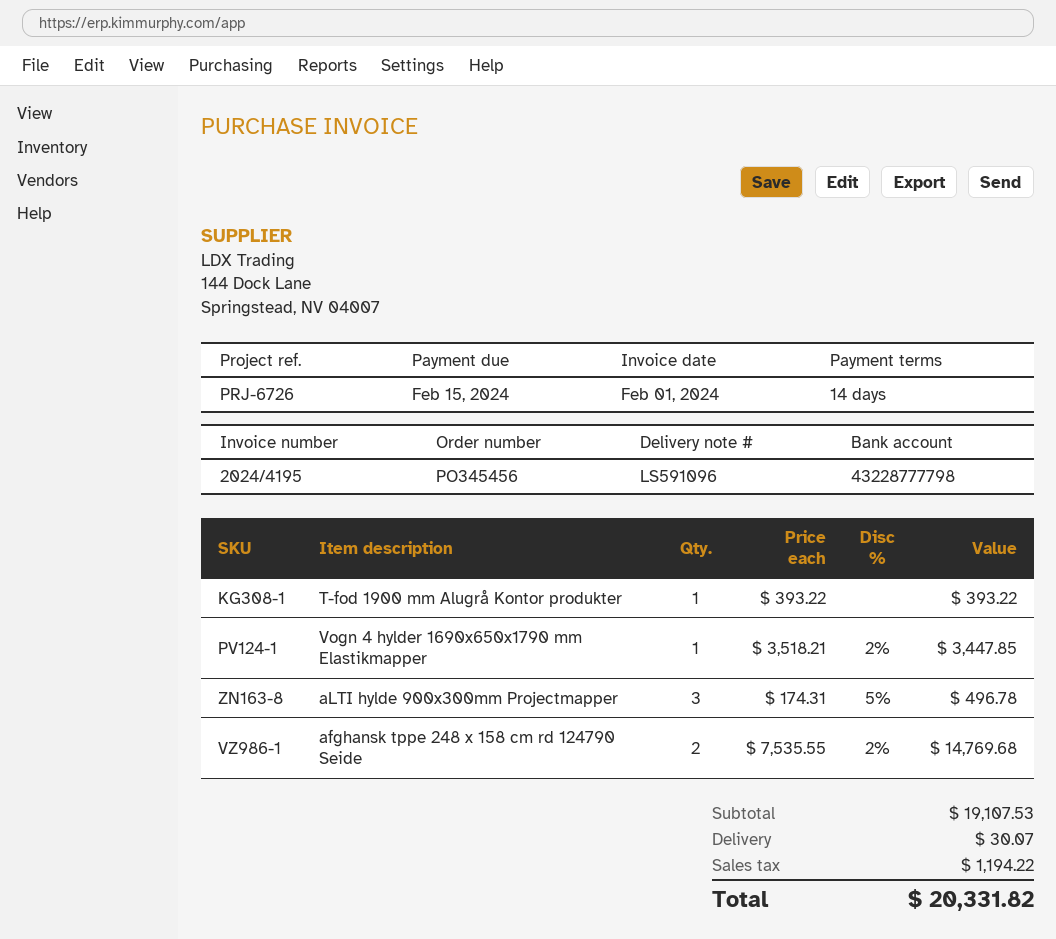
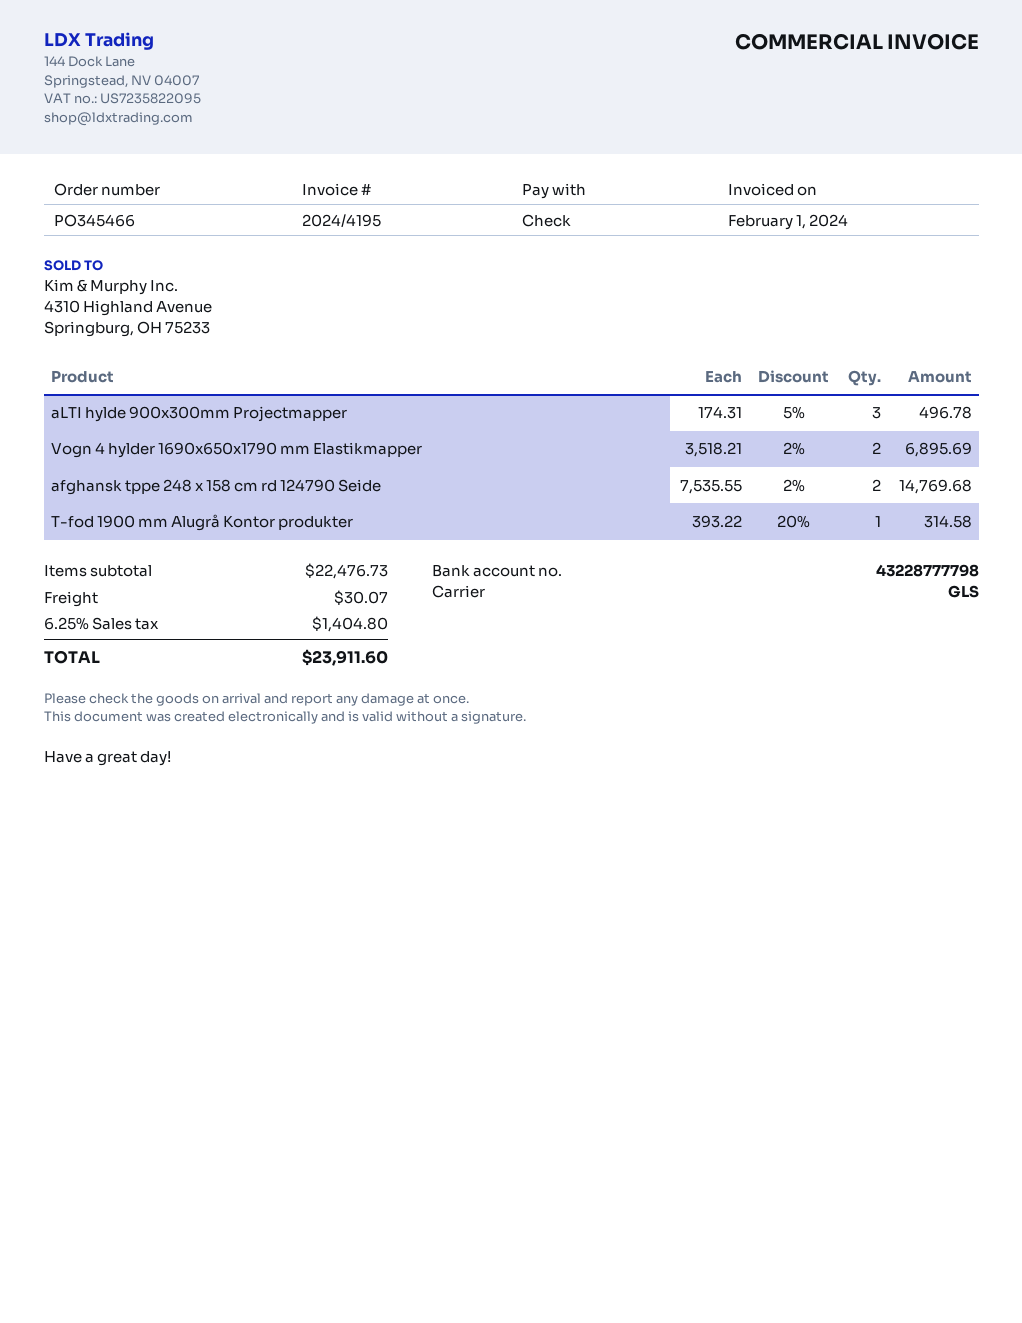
order number: PO345456 -> PO345466
T-fod 1900 mm Alugrå Kontor produkter: 1 x 393.22 = 393.22 -> 1 x 393.22 - 20% = 314.58
Vogn 4 hylder 1690x650x1790 mm Elastikmapper: 1 x 3518.21 - 2% = 3447.85 -> 2 x 3518.21 - 2% = 6895.69
subtotal: 19107.53 -> 22476.73
tax: 1194.22 -> 1404.80
total: 20331.82 -> 23911.60

